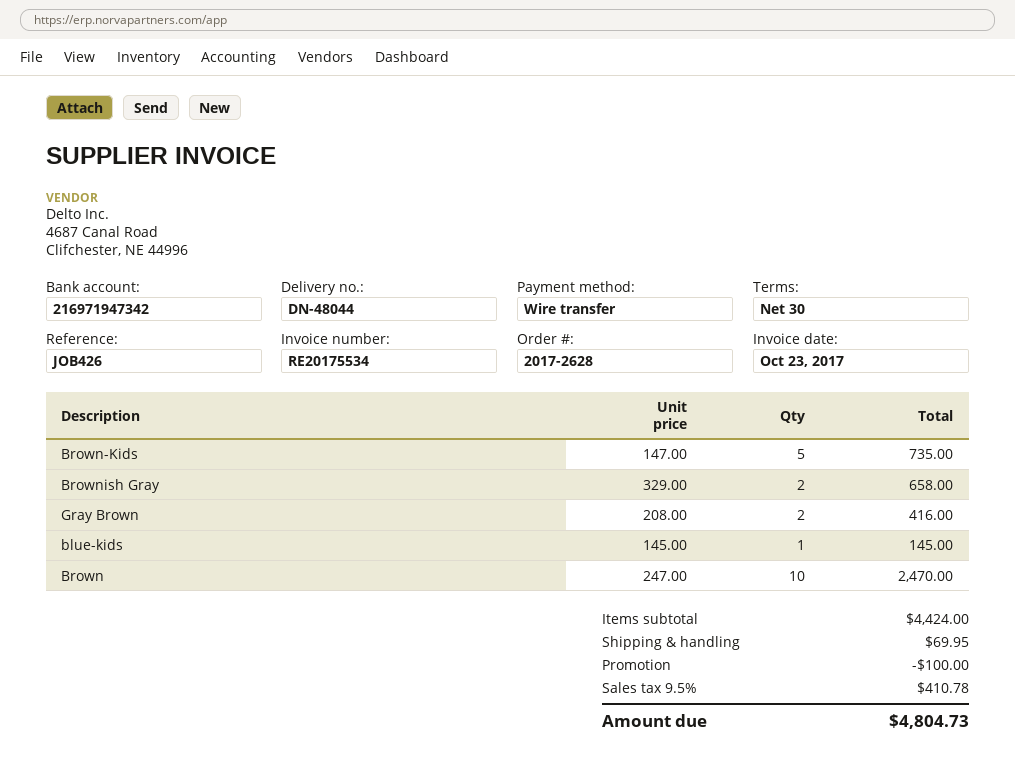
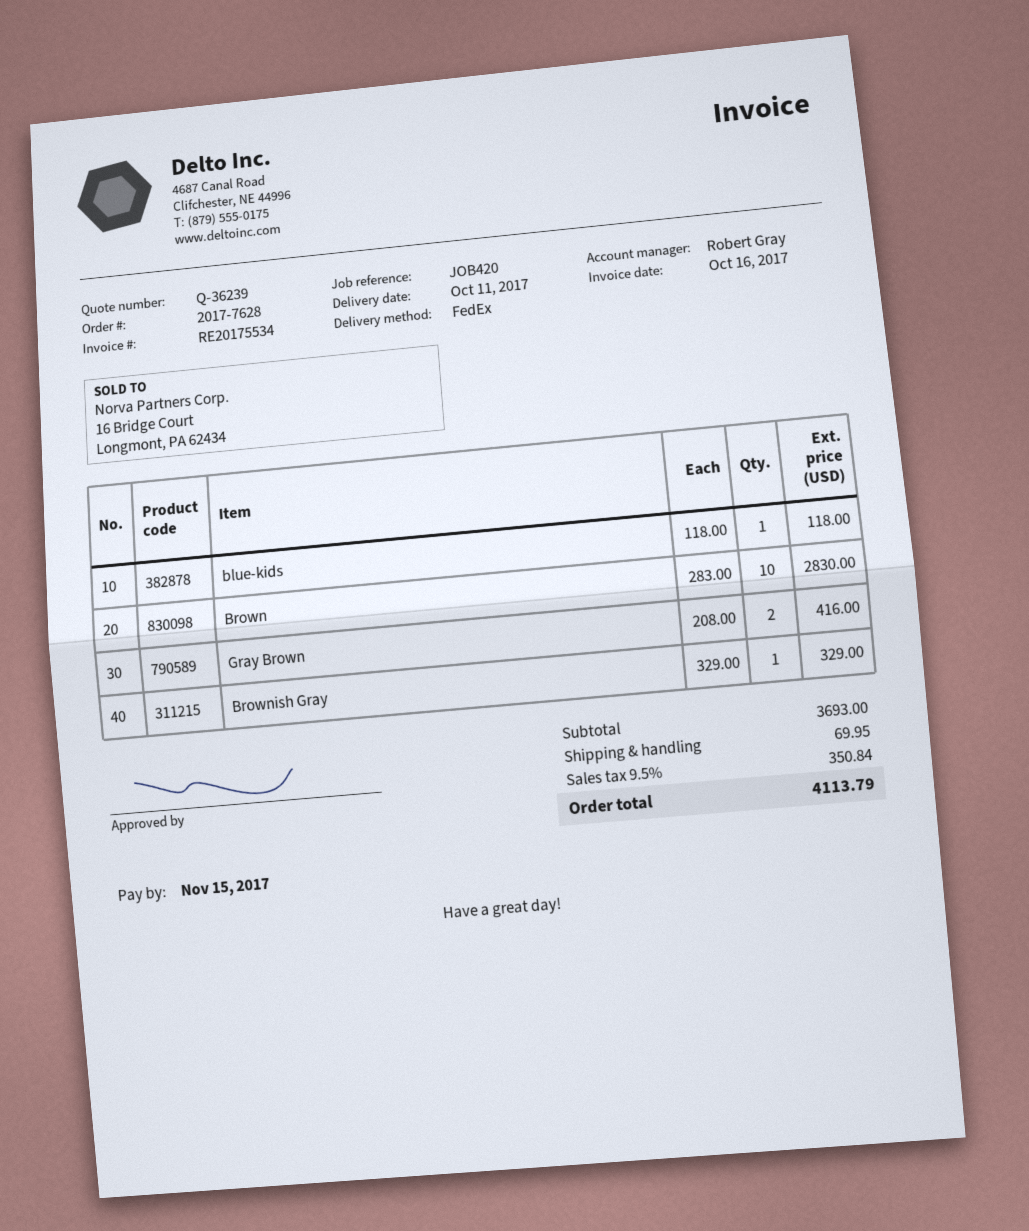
order number: 2017-2628 -> 2017-7628
invoice date: 2017-10-23 -> 2017-10-16
reference: JOB426 -> JOB420
Brown-Kids: 5 x 147.00 = 735.00 -> none
Brownish Gray: 2 x 329.00 = 658.00 -> 1 x 329.00 = 329.00
blue-kids: 1 x 145.00 = 145.00 -> 1 x 118.00 = 118.00
Brown: 10 x 247.00 = 2470.00 -> 10 x 283.00 = 2830.00
subtotal: 4424.00 -> 3693.00
discount: 100.00 -> none
tax: 9.5% = 410.78 -> 9.5% = 350.84
total: 4804.73 -> 4113.79

